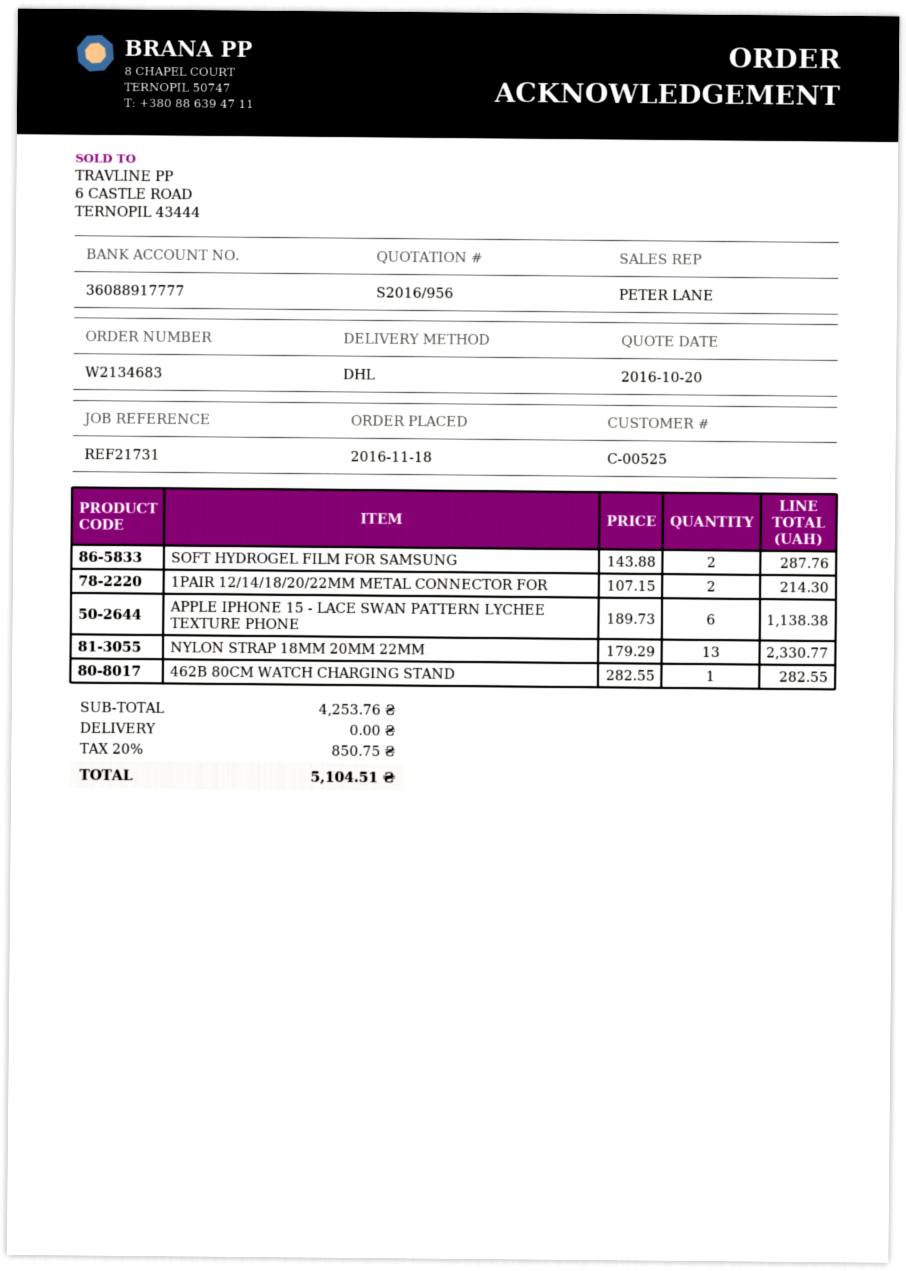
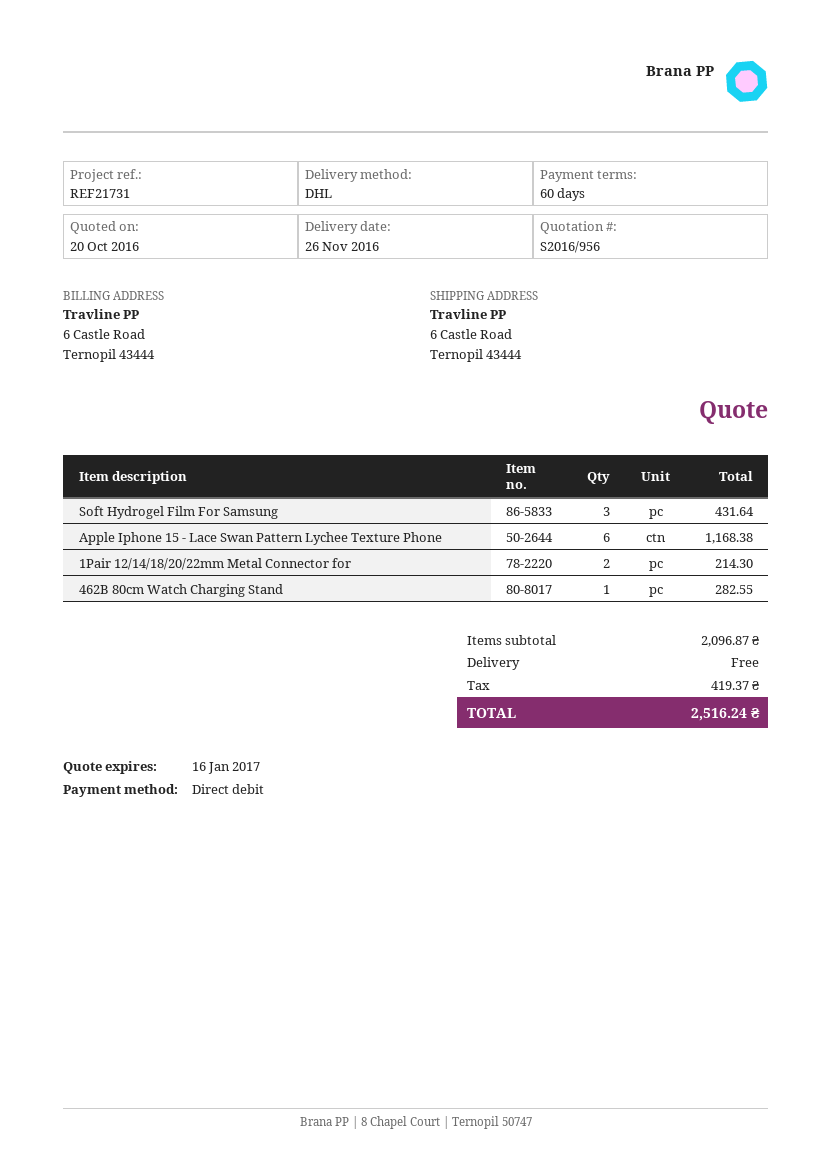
SOFT HYDROGEL FILM FOR SAMSUNG: 2 for 287.76 -> 3 for 431.64
APPLE IPHONE 15 - LACE SWAN PATTERN LYCHEE TEXTURE PHONE: 6 for 1138.38 -> 6 for 1168.38
NYLON STRAP 18MM 20MM 22MM: 13 for 2330.77 -> none
subtotal: 4253.76 -> 2096.87
tax: 850.75 -> 419.37
total: 5104.51 -> 2516.24

